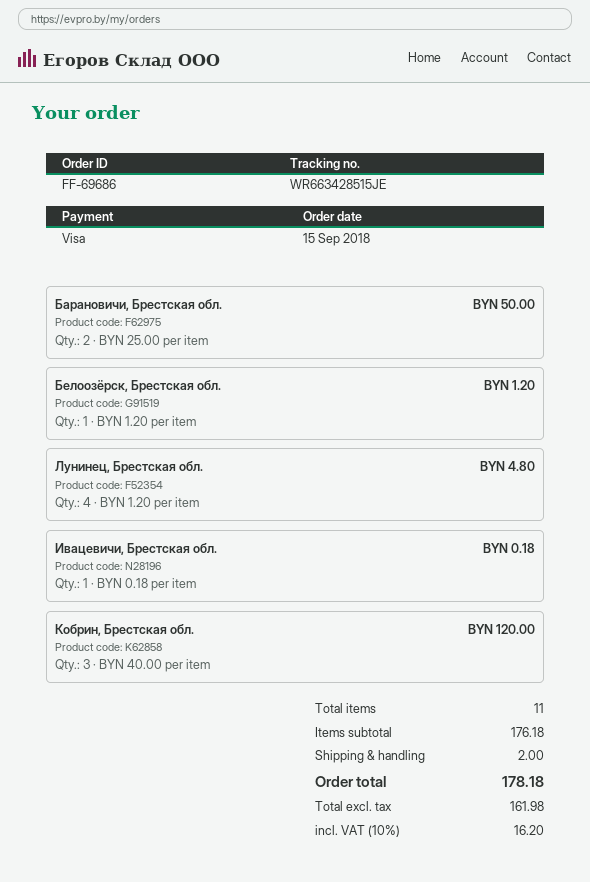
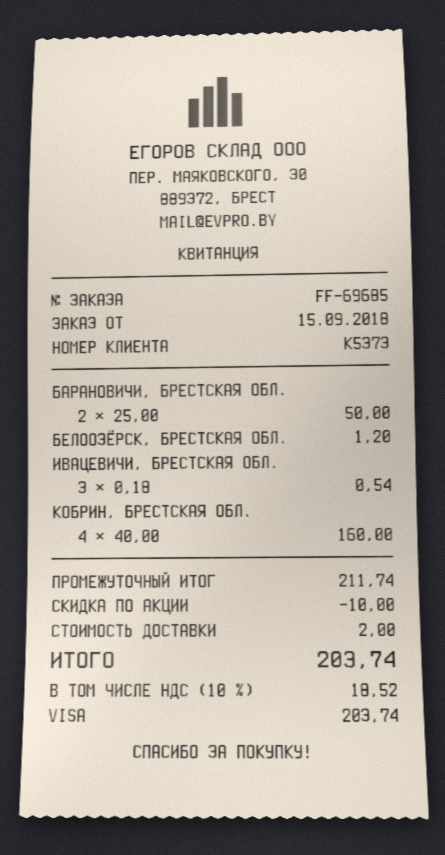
order number: FF-69686 -> FF-69685
Лунинец, Брестская обл.: 4 x 1.20 = 4.80 -> none
Ивацевичи, Брестская обл.: 1 x 0.18 = 0.18 -> 3 x 0.18 = 0.54
Кобрин, Брестская обл.: 3 x 40.00 = 120.00 -> 4 x 40.00 = 160.00
subtotal: 176.18 -> 211.74
discount: none -> 10.00
tax: 10% = 16.20 -> 10% = 18.52
total: 178.18 -> 203.74

